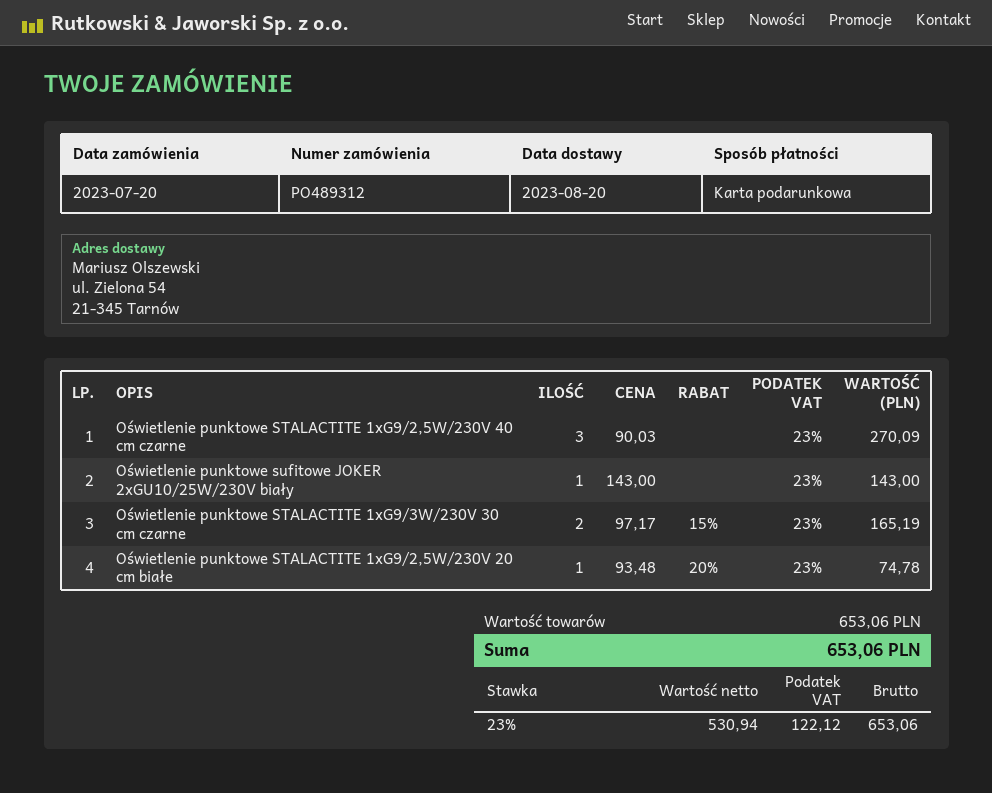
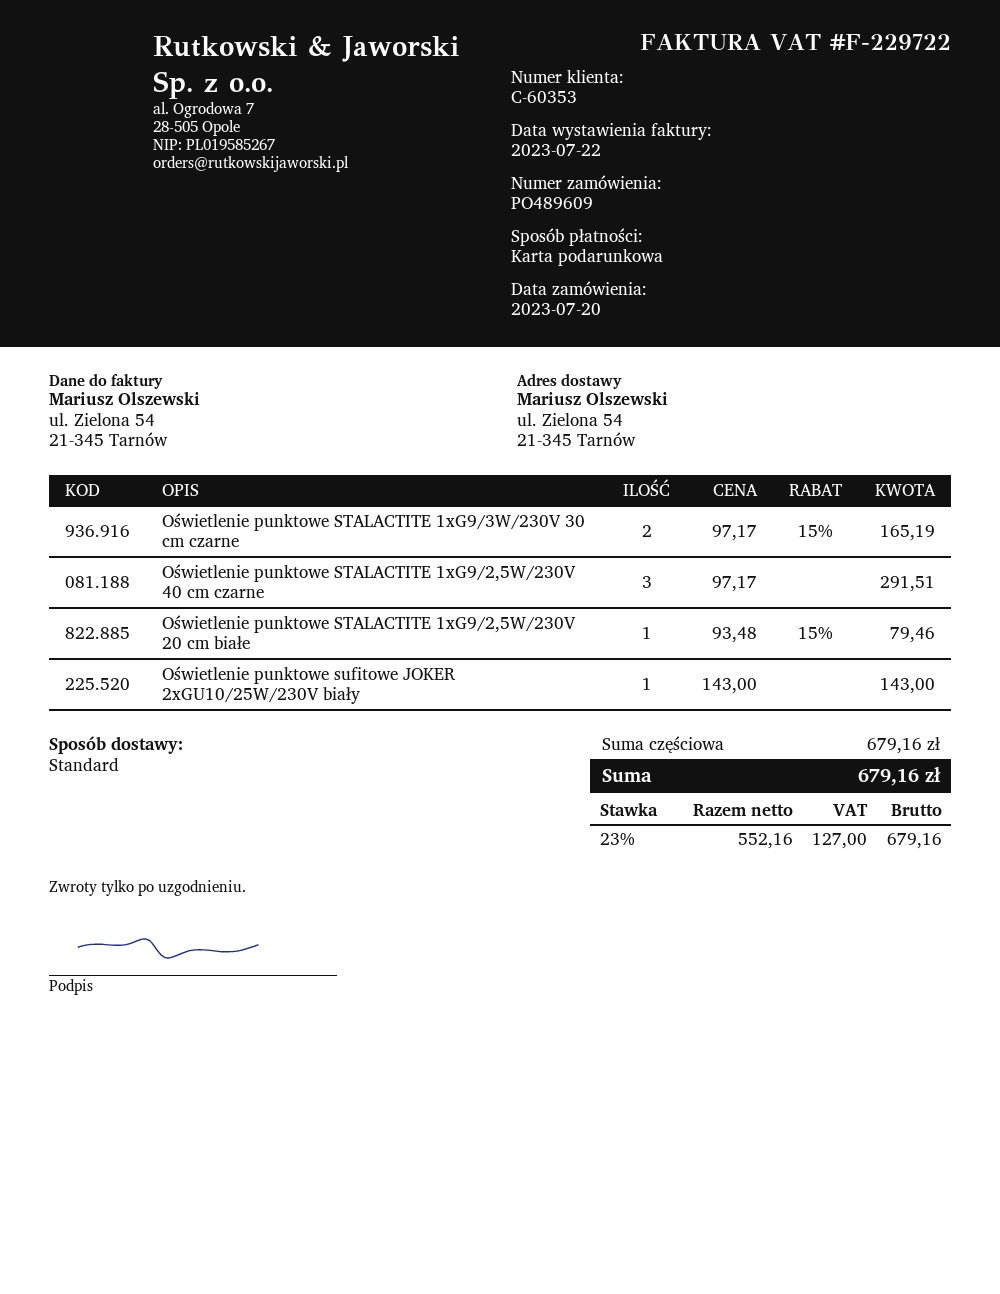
order number: PO489312 -> PO489609
Oświetlenie punktowe STALACTITE 1xG9/2,5W/230V 40 cm czarne: 3 x 90.03 = 270.09 -> 3 x 97.17 = 291.51
Oświetlenie punktowe STALACTITE 1xG9/2,5W/230V 20 cm białe: 1 x 93.48 - 20% = 74.78 -> 1 x 93.48 - 15% = 79.46
subtotal: 653.06 -> 679.16
net: 530.94 -> 552.16
tax: 23% = 122.12 -> 23% = 127.00
total: 653.06 -> 679.16

